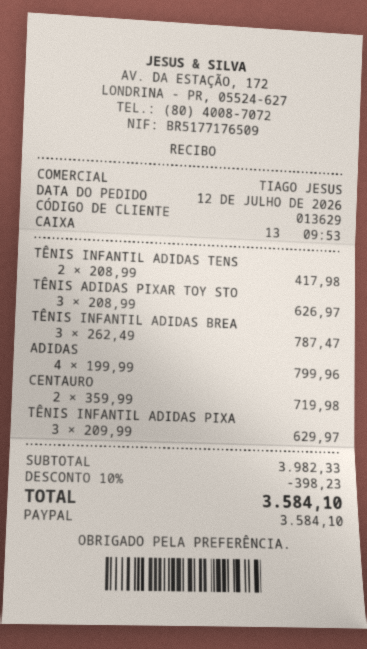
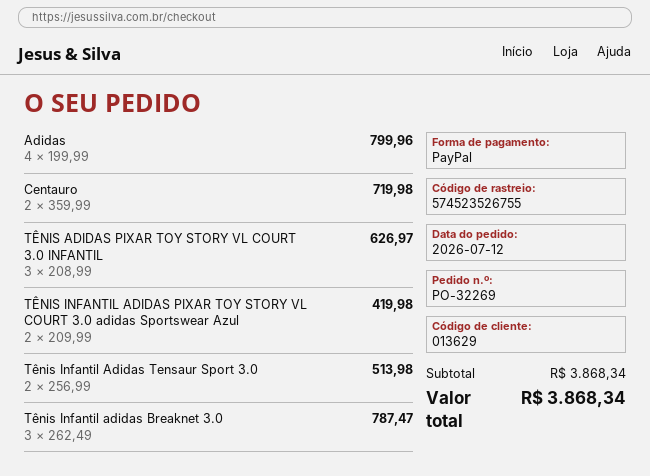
TÊNIS INFANTIL ADIDAS TENS: 2 x 208.99 = 417.98 -> 2 x 256.99 = 513.98
TÊNIS INFANTIL ADIDAS PIXA: 3 x 209.99 = 629.97 -> 2 x 209.99 = 419.98
subtotal: 3982.33 -> 3868.34
discount: 10% = 398.23 -> none
total: 3584.10 -> 3868.34

